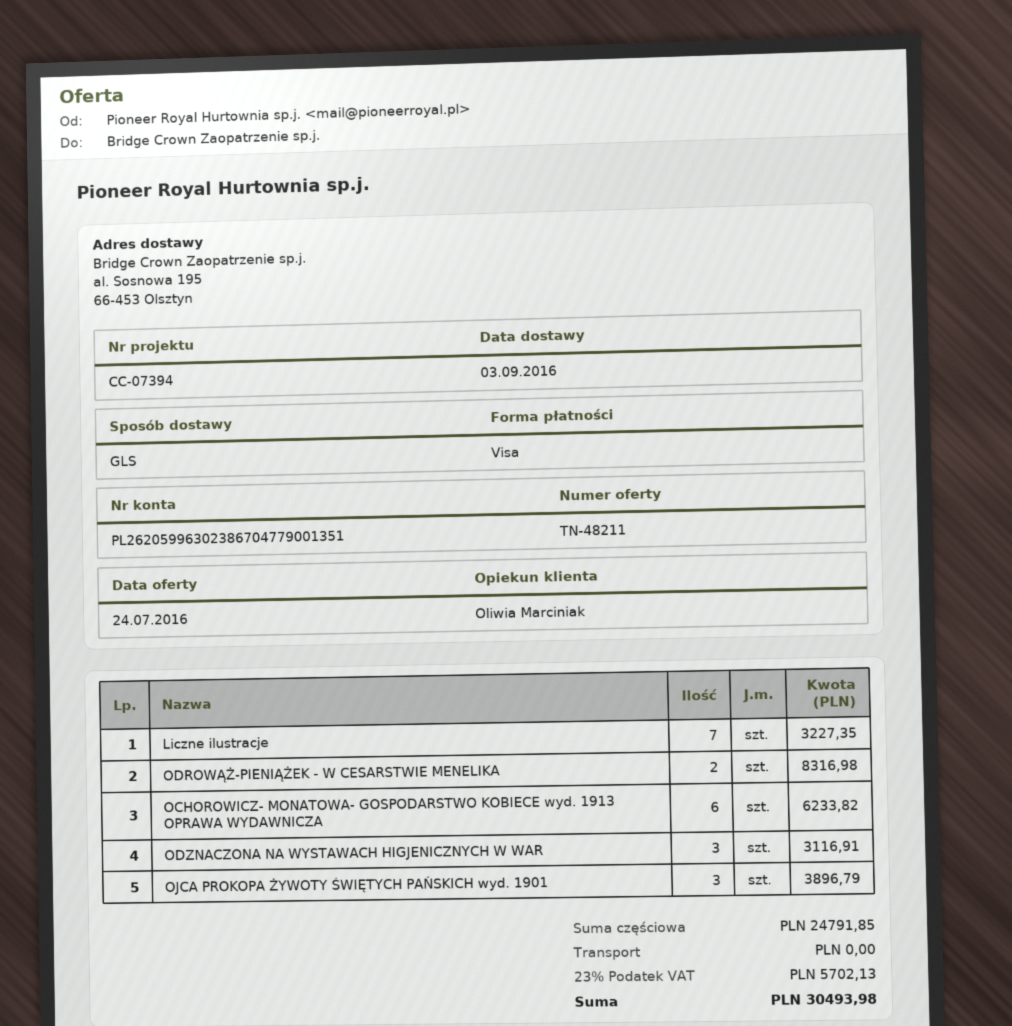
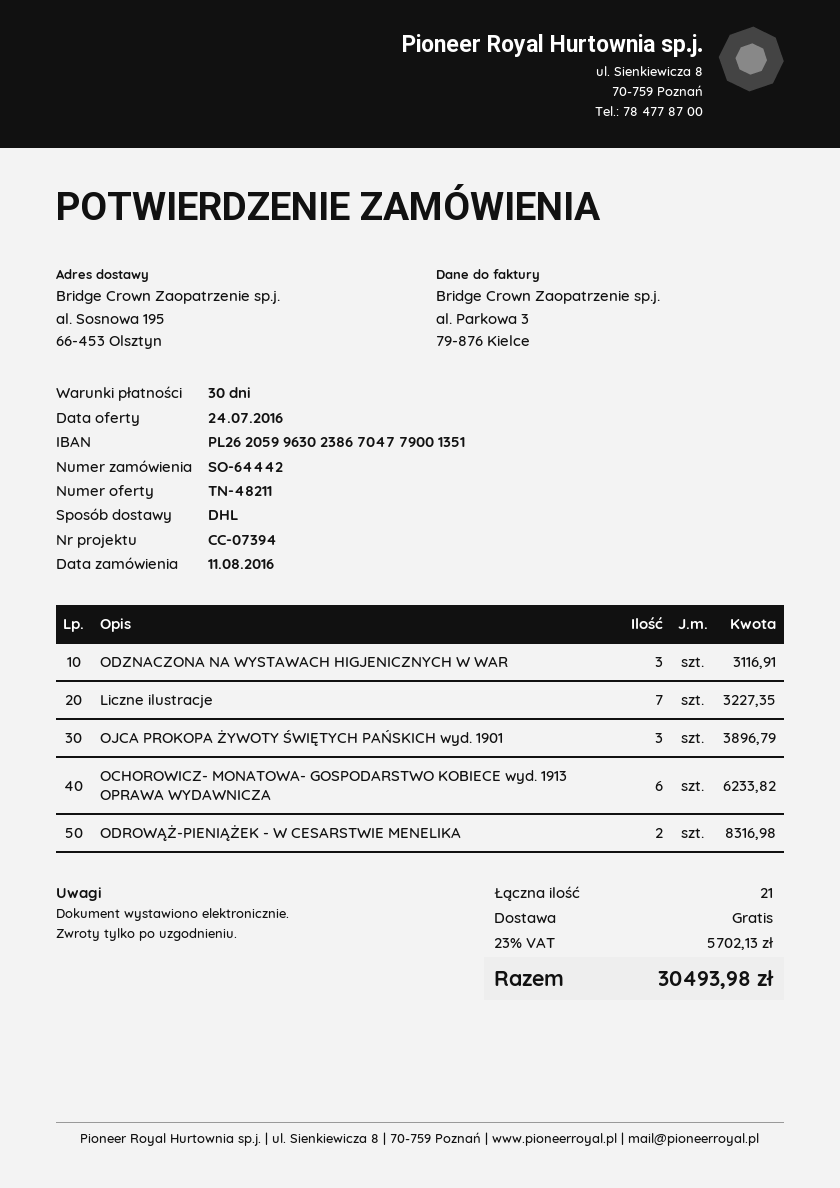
shipping method: GLS -> DHL

